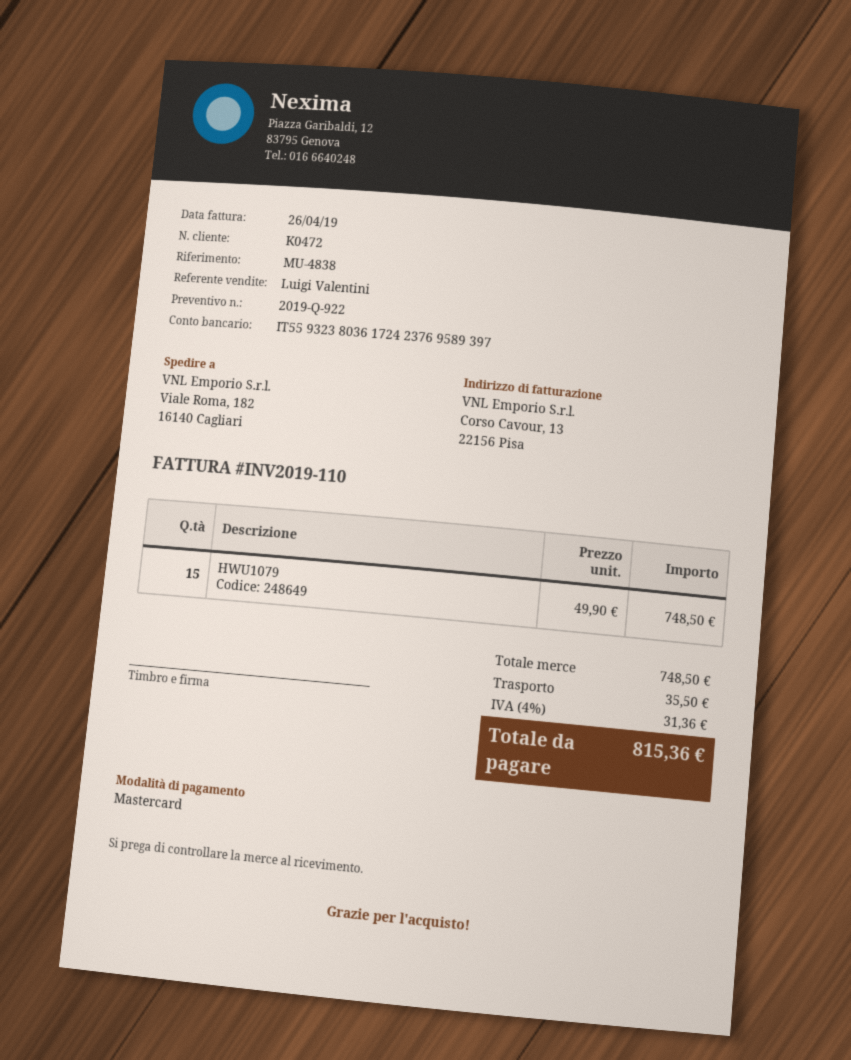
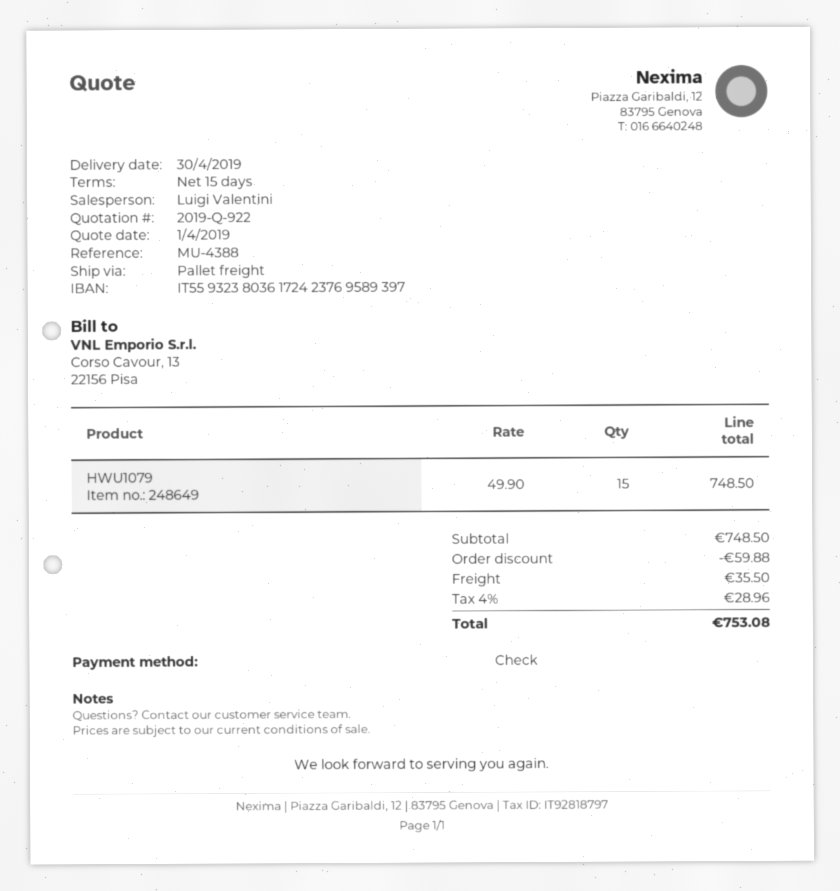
reference: MU-4838 -> MU-4388
payment method: Mastercard -> cheque
discount: none -> 59.88
tax: 4% = 31.36 -> 4% = 28.96
total: 815.36 -> 753.08

